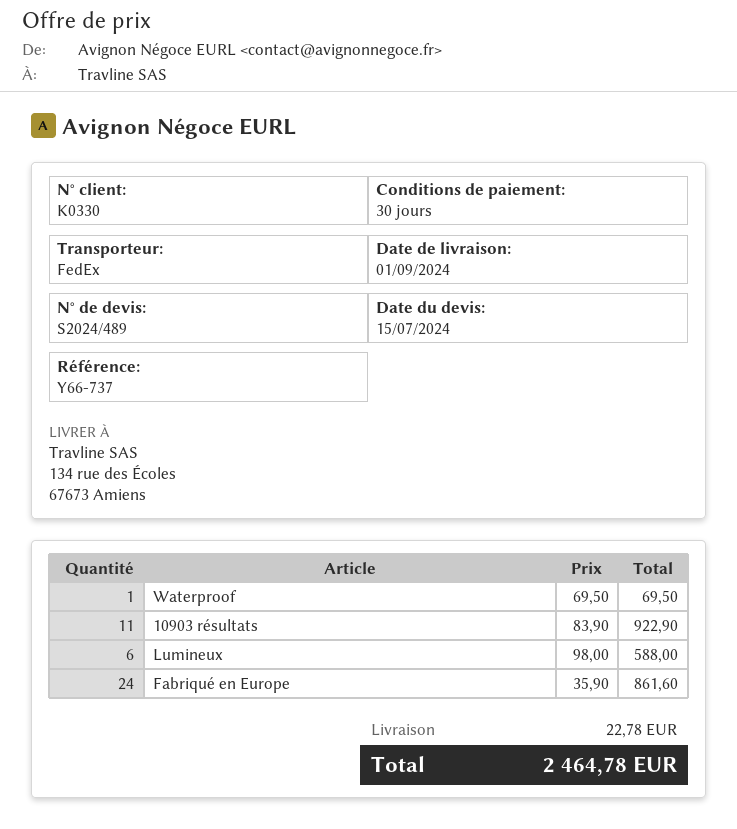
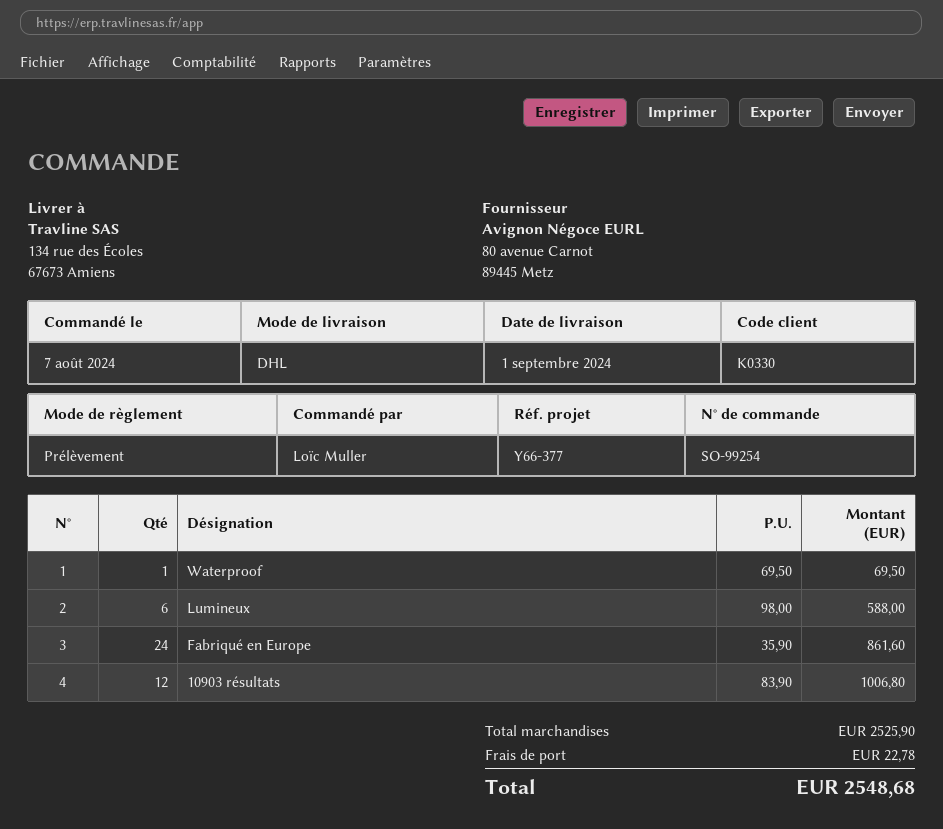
reference: Y66-737 -> Y66-377
shipping method: FedEx -> DHL
10903 résultats: 11 x 83.90 = 922.90 -> 12 x 83.90 = 1006.80
total: 2464.78 -> 2548.68

